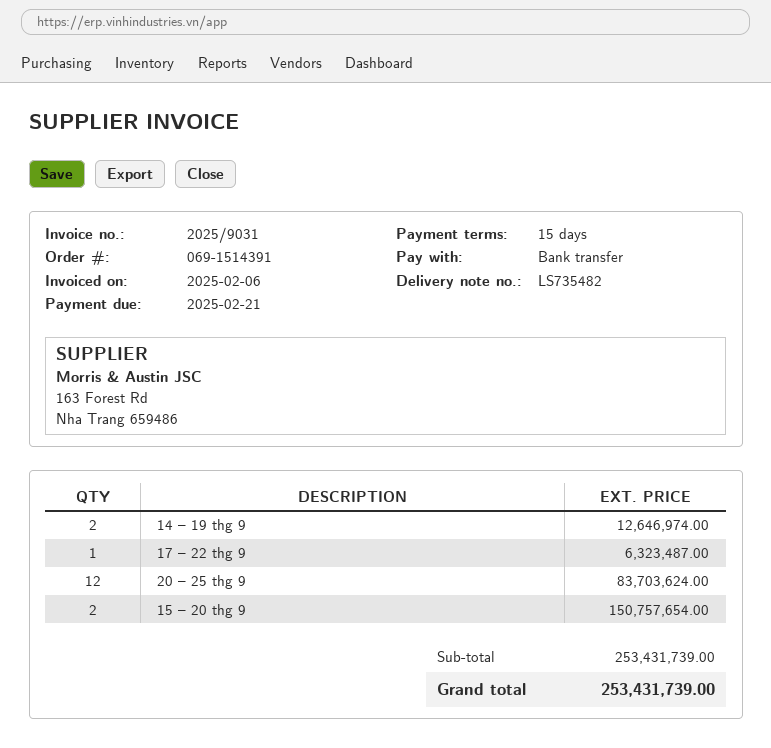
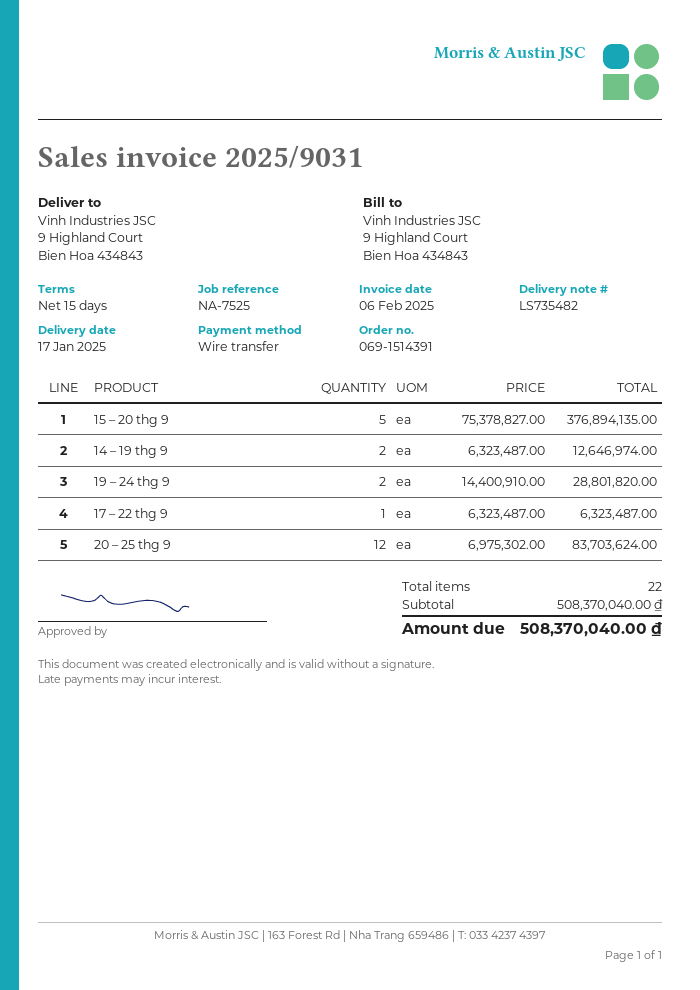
15 – 20 thg 9: 2 for 150757654.00 -> 5 for 376894135.00
19 – 24 thg 9: none -> 2 for 28801820.00
subtotal: 253431739.00 -> 508370040.00
total: 253431739.00 -> 508370040.00

